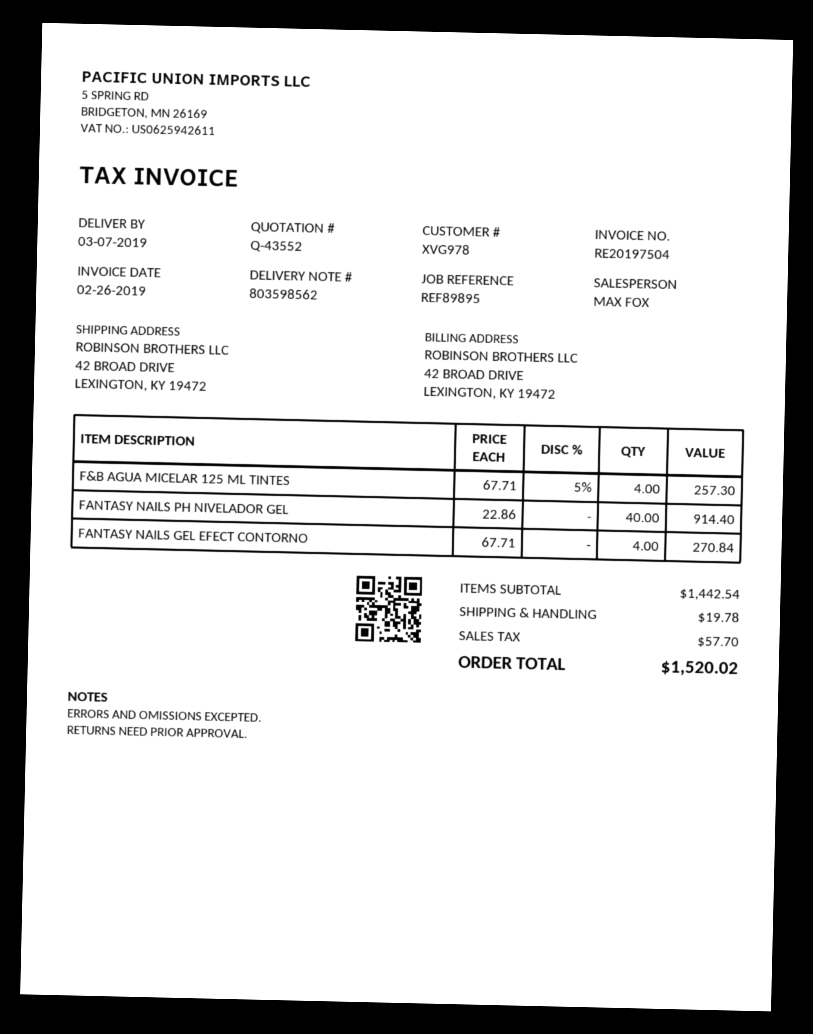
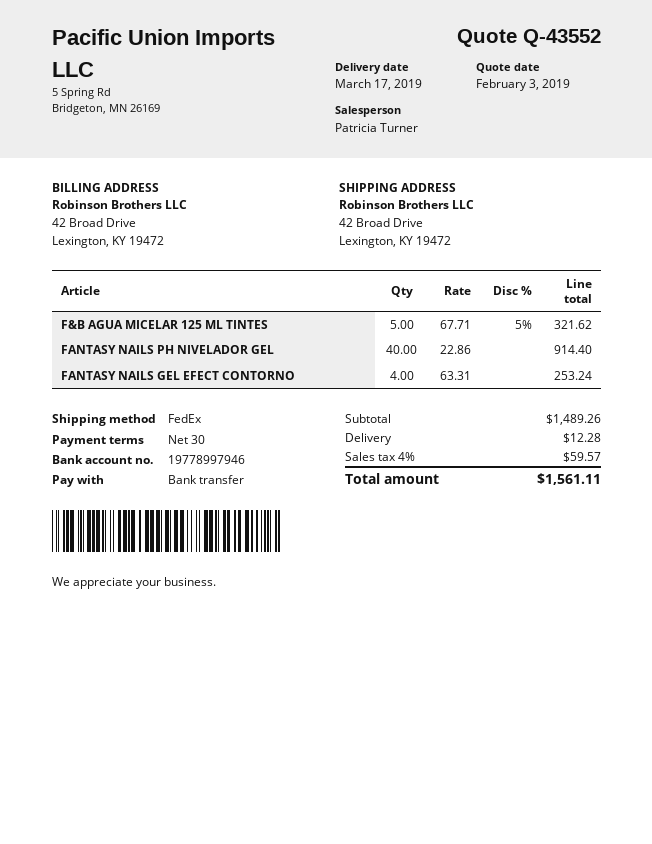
delivery date: 2019-03-07 -> 2019-03-17
sales rep: MAX FOX -> Patricia Turner
F&B AGUA MICELAR 125 ML TINTES: 4 x 67.71 - 5% = 257.30 -> 5 x 67.71 - 5% = 321.62
FANTASY NAILS GEL EFECT CONTORNO: 4 x 67.71 = 270.84 -> 4 x 63.31 = 253.24
subtotal: 1442.54 -> 1489.26
shipping: 19.78 -> 12.28
tax: 57.70 -> 59.57
total: 1520.02 -> 1561.11

